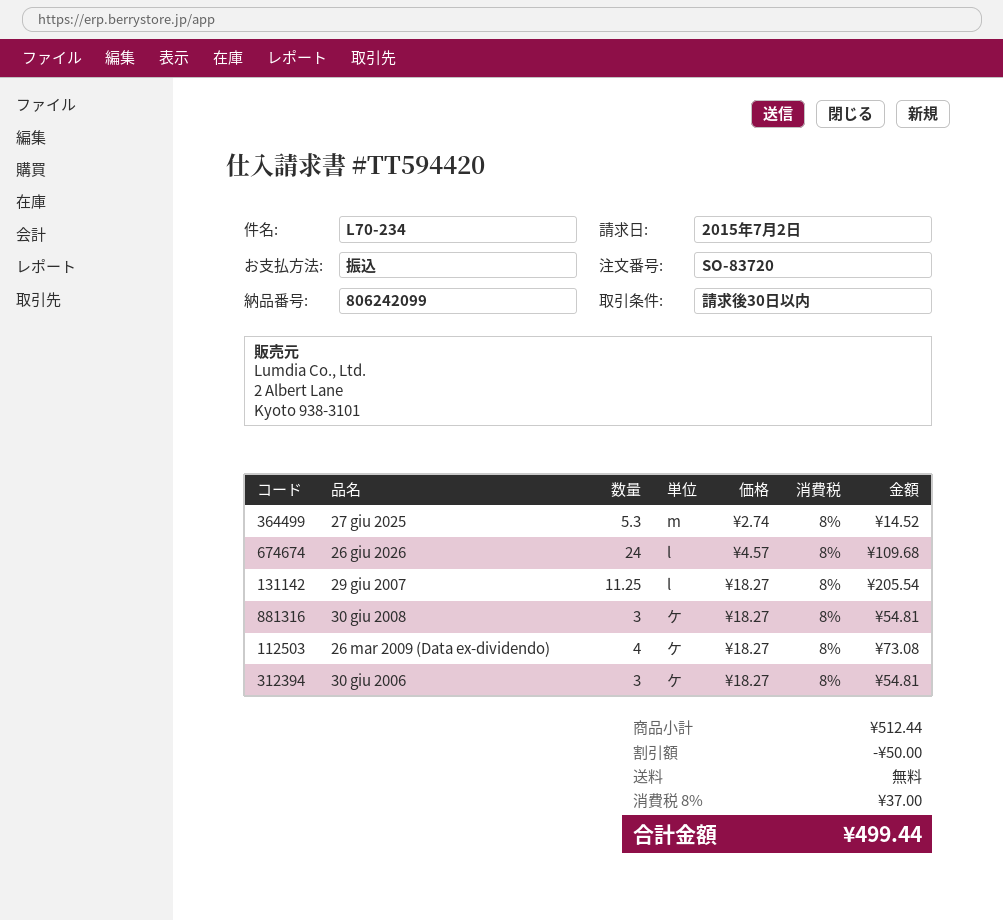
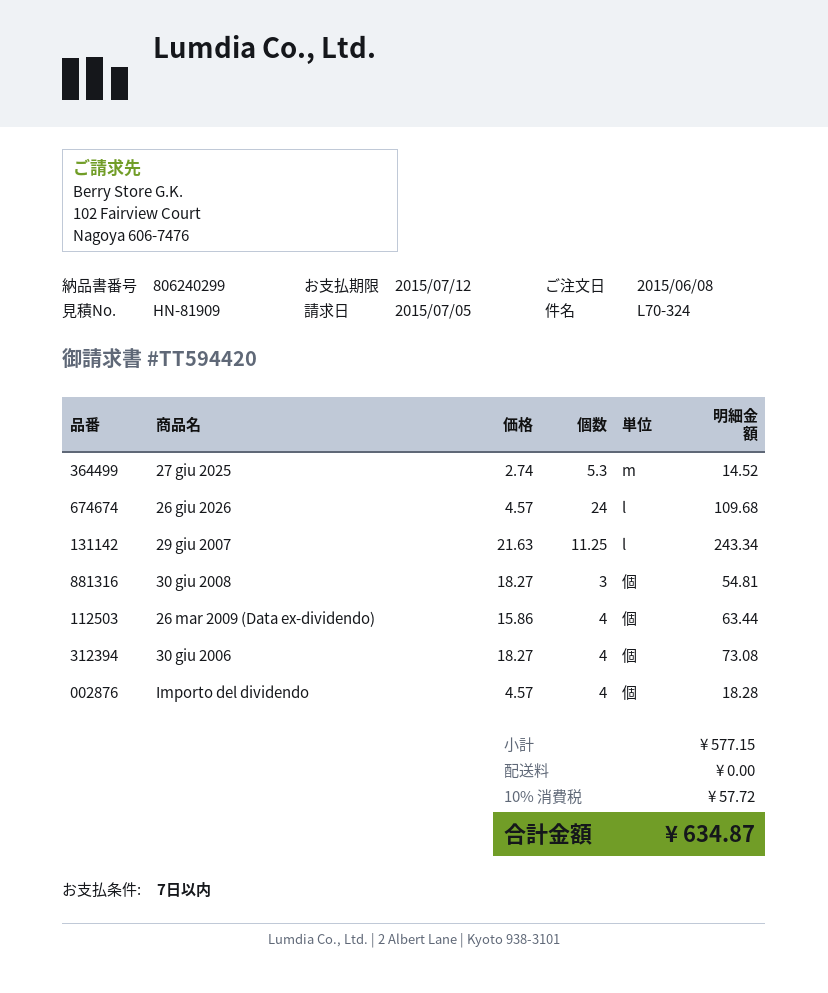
delivery note number: 806242099 -> 806240299
invoice date: 2015-07-02 -> 2015-07-05
payment terms: 30 days -> 7 days
reference: L70-234 -> L70-324
29 giu 2007: 11.25 x 18.27 = 205.54 -> 11.25 x 21.63 = 243.34
26 mar 2009 (Data ex-dividendo): 4 x 18.27 = 73.08 -> 4 x 15.86 = 63.44
30 giu 2006: 3 x 18.27 = 54.81 -> 4 x 18.27 = 73.08
Importo del dividendo: none -> 4 x 4.57 = 18.28
subtotal: 512.44 -> 577.15
discount: 50.00 -> none
tax: 8% = 37.00 -> 10% = 57.72
total: 499.44 -> 634.87

